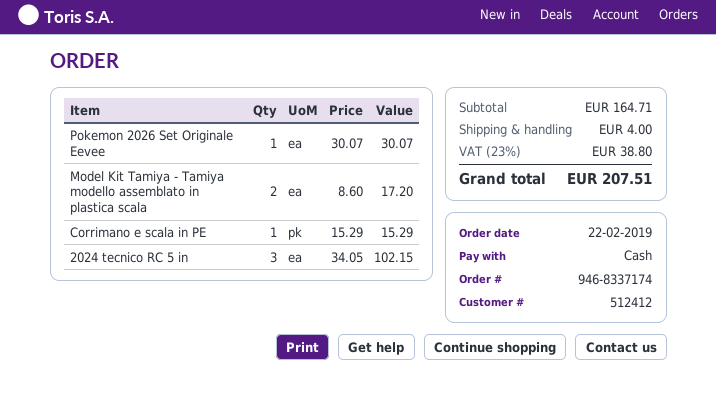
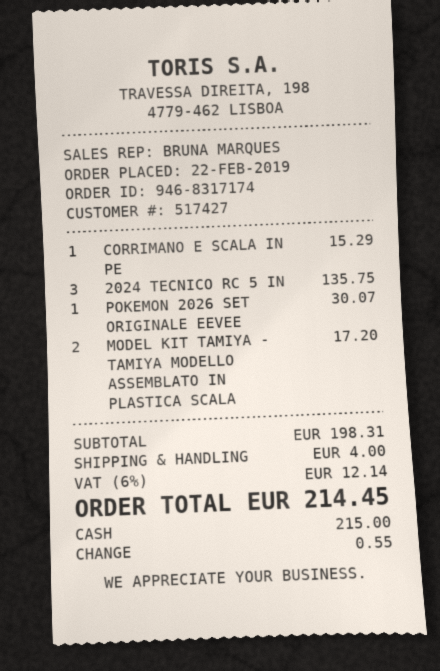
order number: 946-8337174 -> 946-8317174
customer number: 512412 -> 517427
2024 tecnico RC 5 in: 3 for 102.15 -> 3 for 135.75
subtotal: 164.71 -> 198.31
tax: 23% = 38.80 -> 6% = 12.14
total: 207.51 -> 214.45

